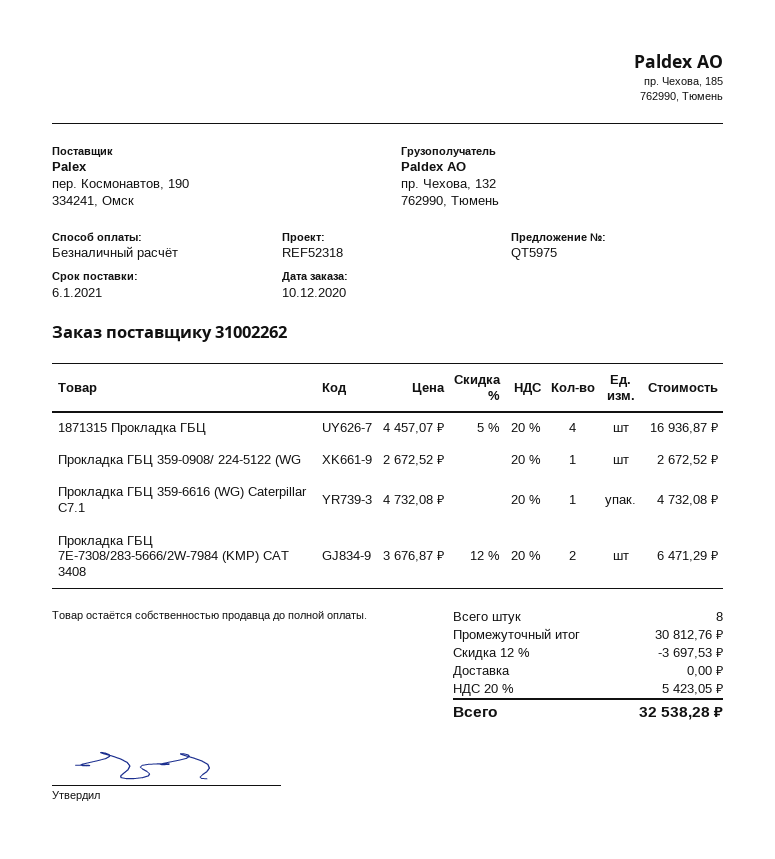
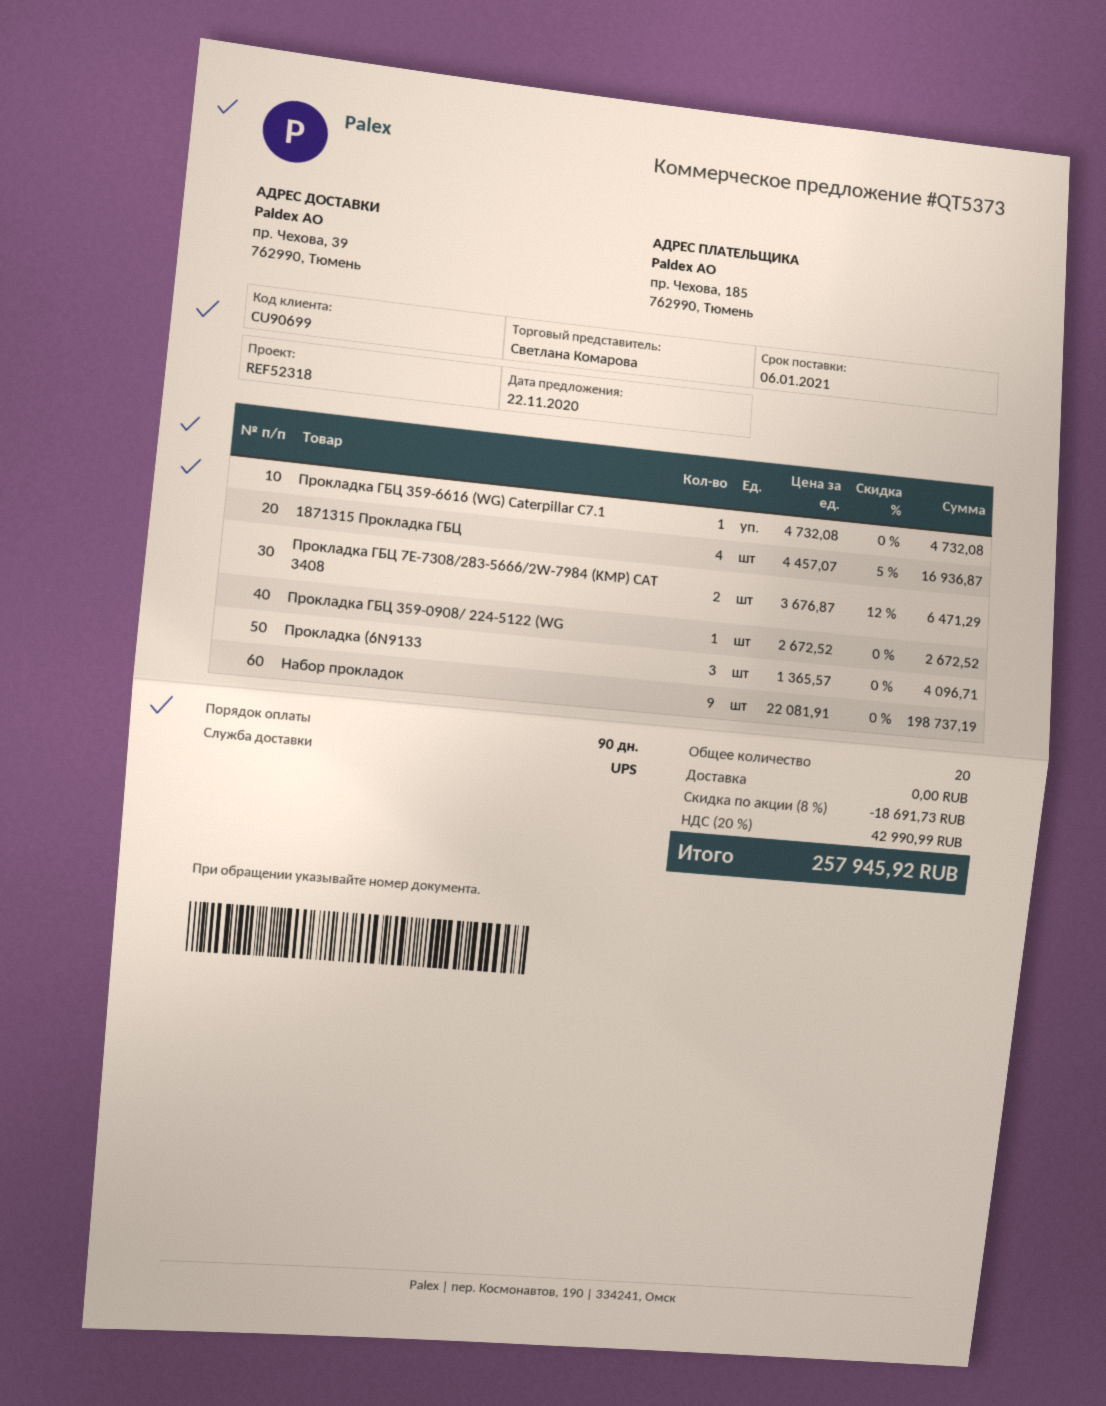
quote number: QT5975 -> QT5373
ship to: пр. Чехова, 132, 762990, Тюмень -> пр. Чехова, 39, 762990, Тюмень
Прокладка (6N9133: none -> 3 x 1365.57 = 4096.71
Набор прокладок: none -> 9 x 22081.91 = 198737.19
total quantity: 8 -> 20
discount: 12% = 3697.53 -> 8% = 18691.73
tax: 20% = 5423.05 -> 20% = 42990.99
total: 32538.28 -> 257945.92

